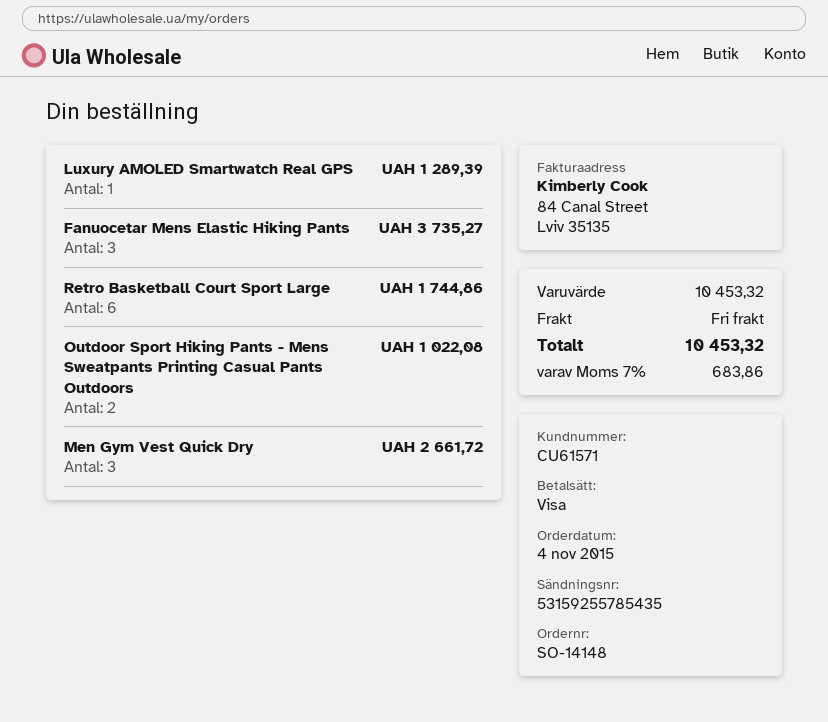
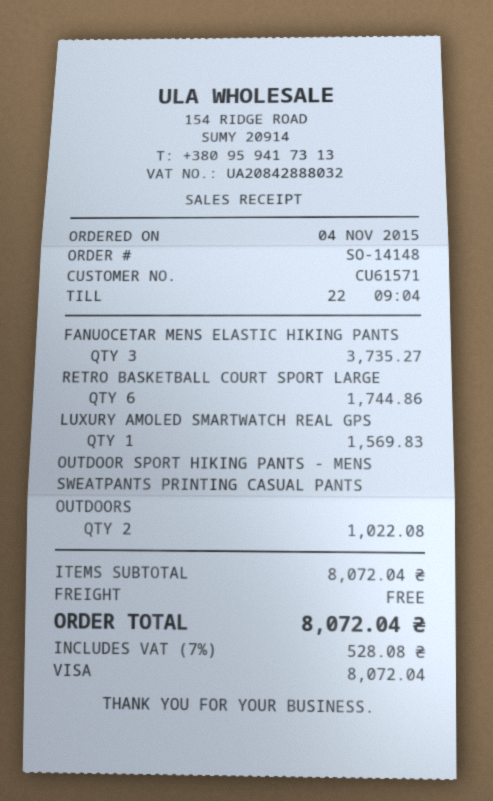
Luxury AMOLED Smartwatch Real GPS: 1 for 1289.39 -> 1 for 1569.83
Men Gym Vest Quick Dry: 3 for 2661.72 -> none
subtotal: 10453.32 -> 8072.04
tax: 7% = 683.86 -> 7% = 528.08
total: 10453.32 -> 8072.04

